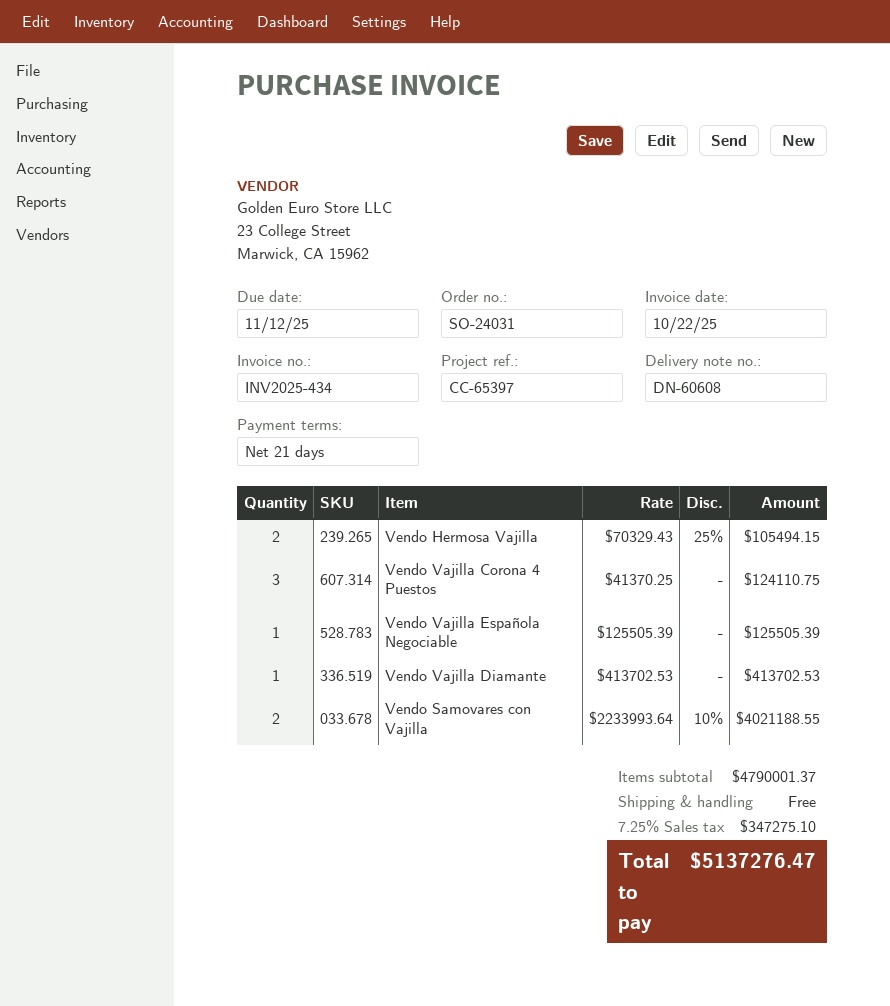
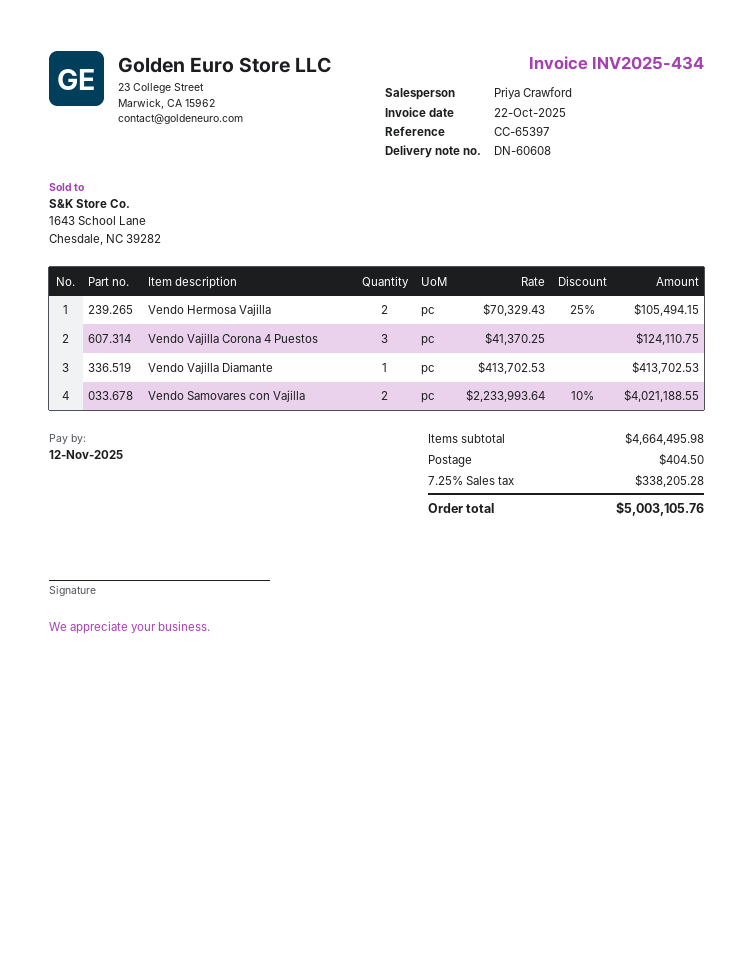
Vendo Vajilla Española Negociable: 1 x 125505.39 = 125505.39 -> none
subtotal: 4790001.37 -> 4664495.98
shipping: 0.00 -> 404.50
tax: 7.25% = 347275.10 -> 7.25% = 338205.28
total: 5137276.47 -> 5003105.76

